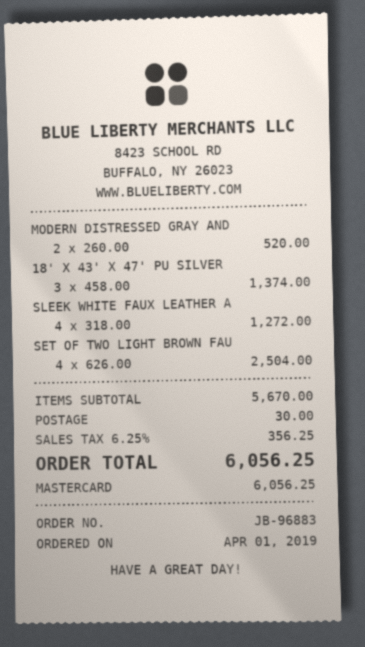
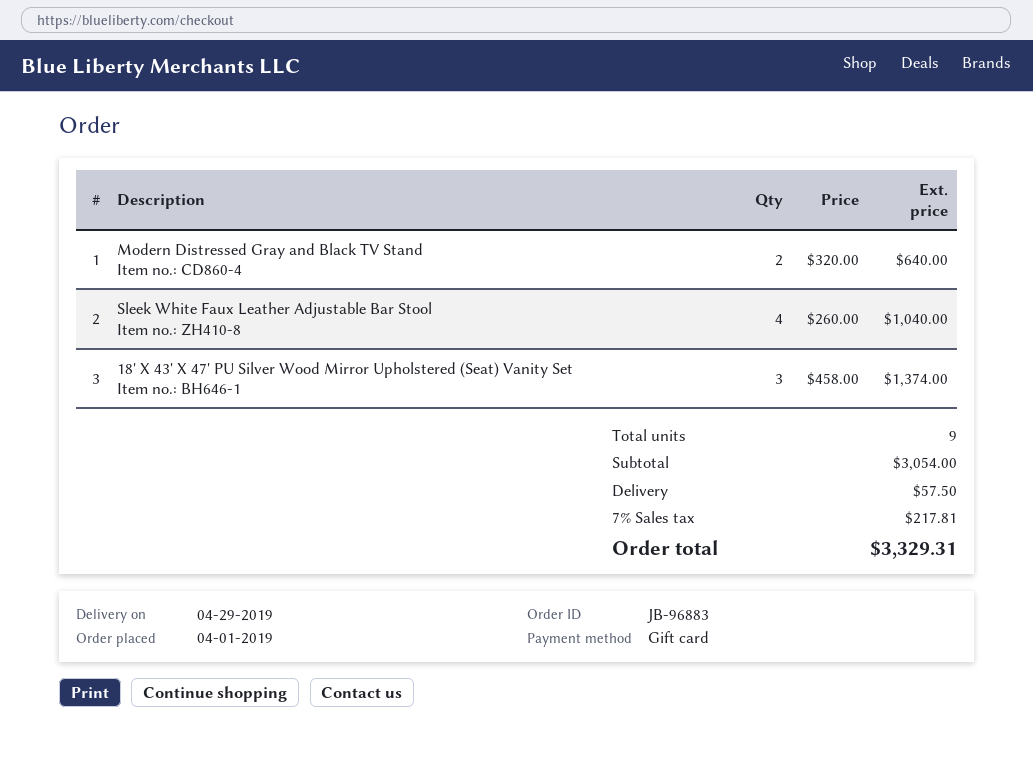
payment method: Mastercard -> gift card
MODERN DISTRESSED GRAY AND: 2 x 260.00 = 520.00 -> 2 x 320.00 = 640.00
SLEEK WHITE FAUX LEATHER A: 4 x 318.00 = 1272.00 -> 4 x 260.00 = 1040.00
SET OF TWO LIGHT BROWN FAU: 4 x 626.00 = 2504.00 -> none
subtotal: 5670.00 -> 3054.00
shipping: 30.00 -> 57.50
tax: 6.25% = 356.25 -> 7% = 217.81
total: 6056.25 -> 3329.31

